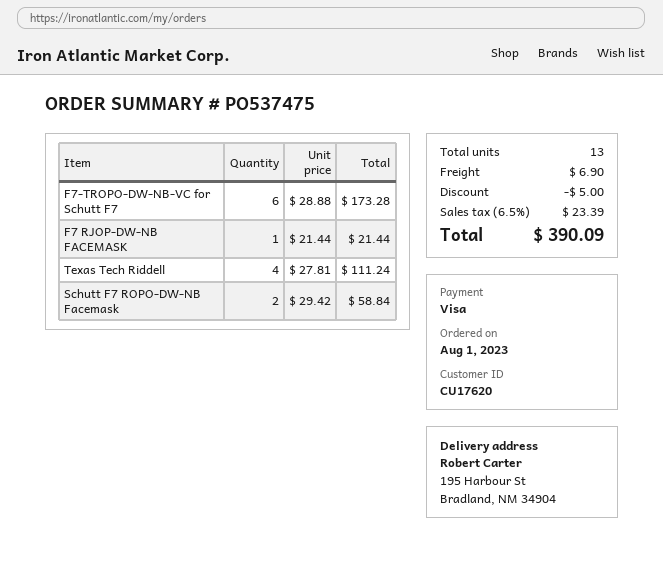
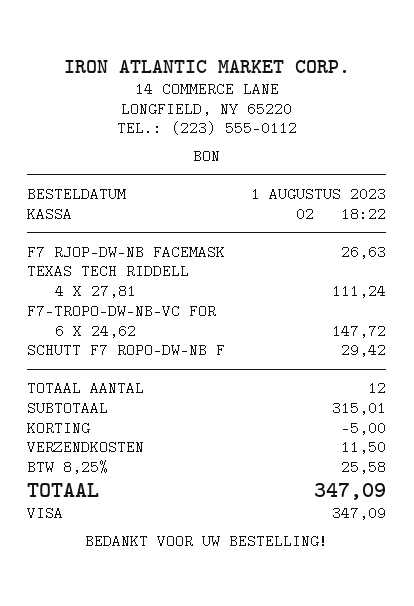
F7-TROPO-DW-NB-VC for Schutt F7: 6 x 28.88 = 173.28 -> 6 x 24.62 = 147.72
F7 RJOP-DW-NB FACEMASK: 1 x 21.44 = 21.44 -> 1 x 26.63 = 26.63
Schutt F7 ROPO-DW-NB Facemask: 2 x 29.42 = 58.84 -> 1 x 29.42 = 29.42
total quantity: 13 -> 12
shipping: 6.90 -> 11.50
tax: 6.5% = 23.39 -> 8.25% = 25.58
total: 390.09 -> 347.09

